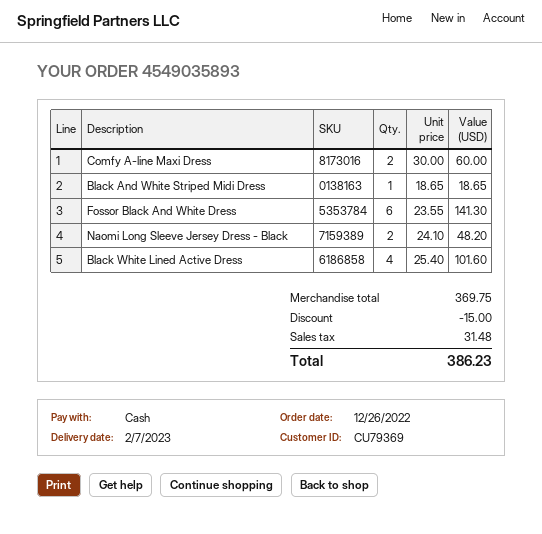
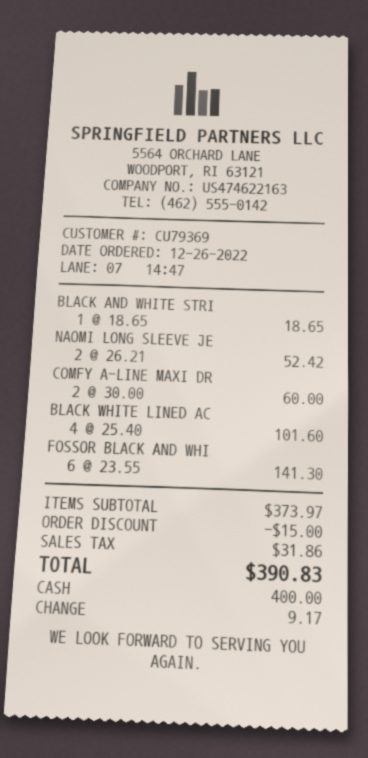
Naomi Long Sleeve Jersey Dress - Black: 2 x 24.10 = 48.20 -> 2 x 26.21 = 52.42
subtotal: 369.75 -> 373.97
tax: 31.48 -> 31.86
total: 386.23 -> 390.83

